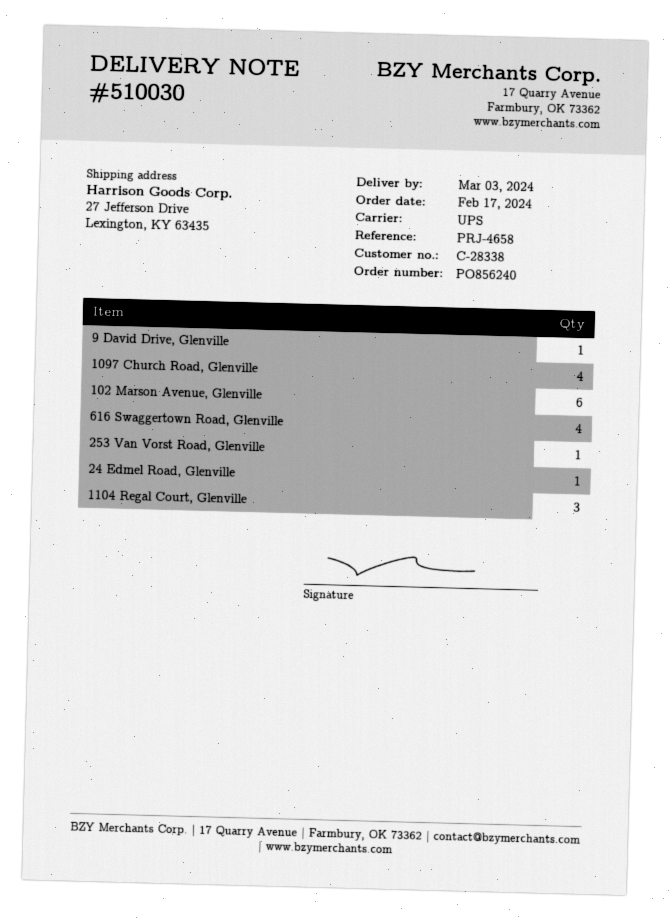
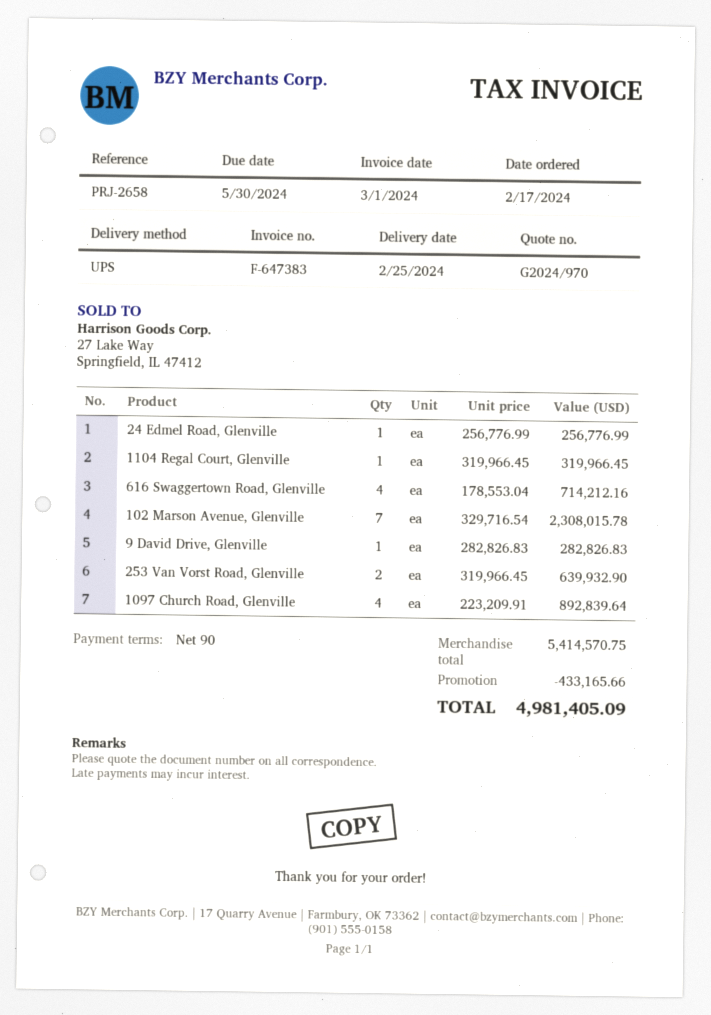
delivery date: 2024-03-03 -> 2024-02-25
reference: PRJ-4658 -> PRJ-2658
102 Marson Avenue, Glenville: 6 -> 7
253 Van Vorst Road, Glenville: 1 -> 2
1104 Regal Court, Glenville: 3 -> 1

